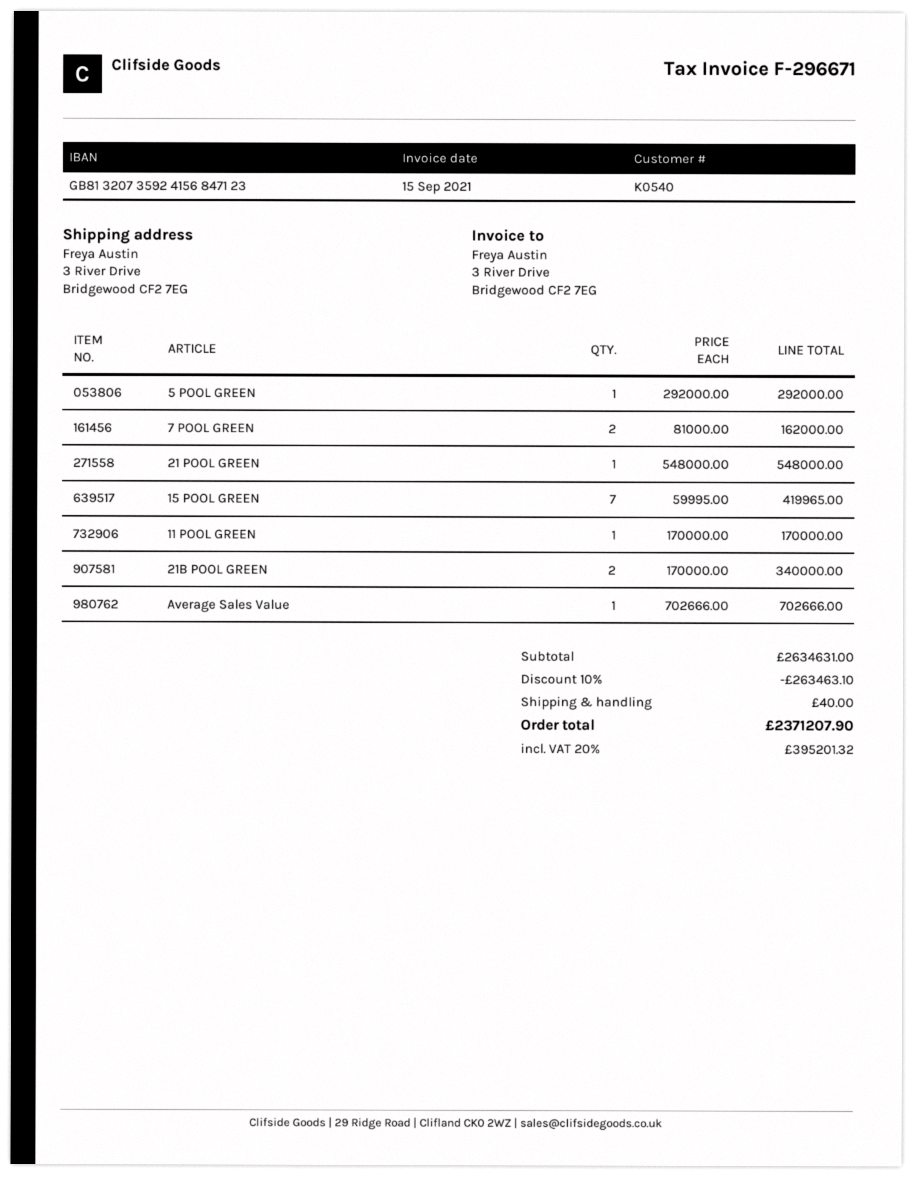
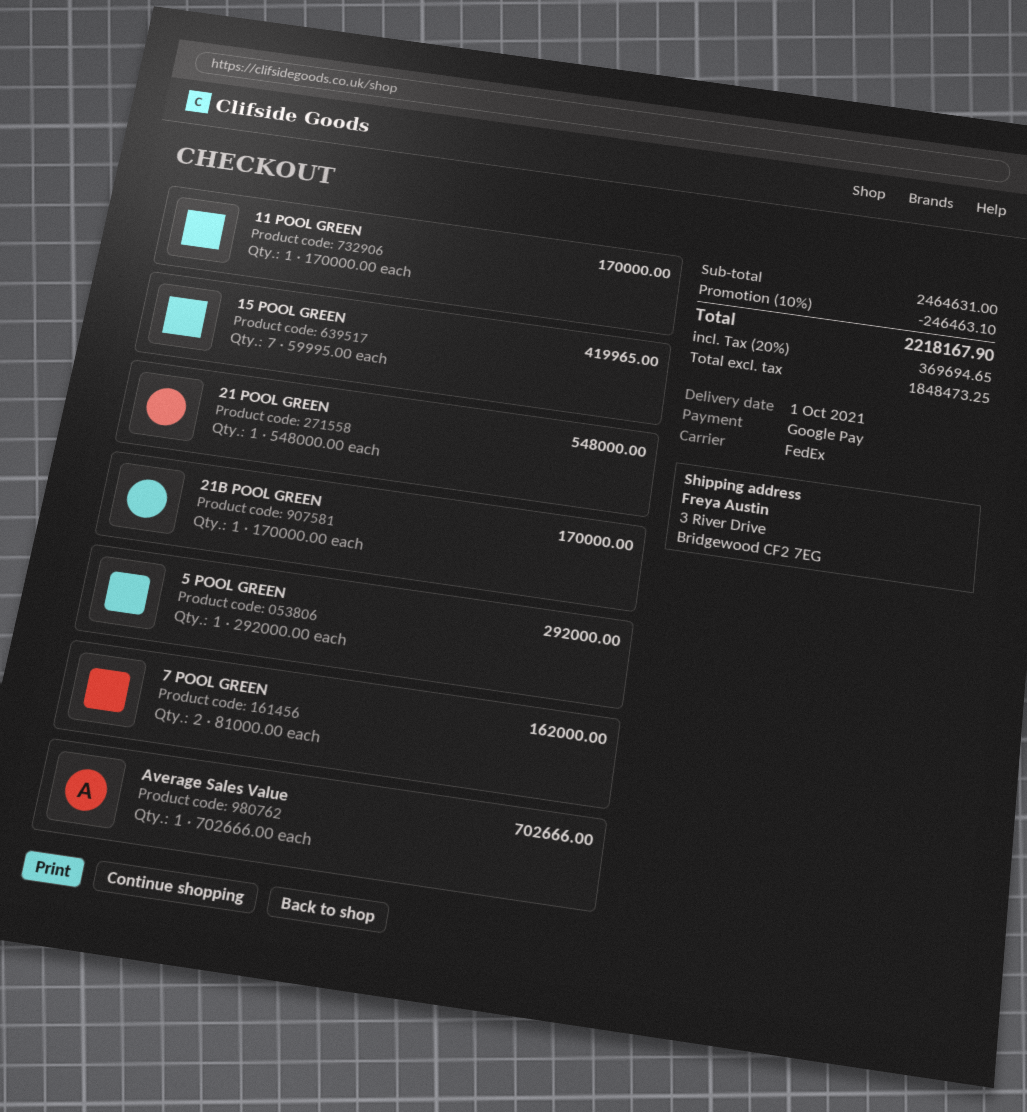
21B POOL GREEN: 2 x 170000.00 = 340000.00 -> 1 x 170000.00 = 170000.00
subtotal: 2634631.00 -> 2464631.00
discount: 10% = 263463.10 -> 10% = 246463.10
shipping: 40.00 -> none
tax: 20% = 395201.32 -> 20% = 369694.65
total: 2371207.90 -> 2218167.90

